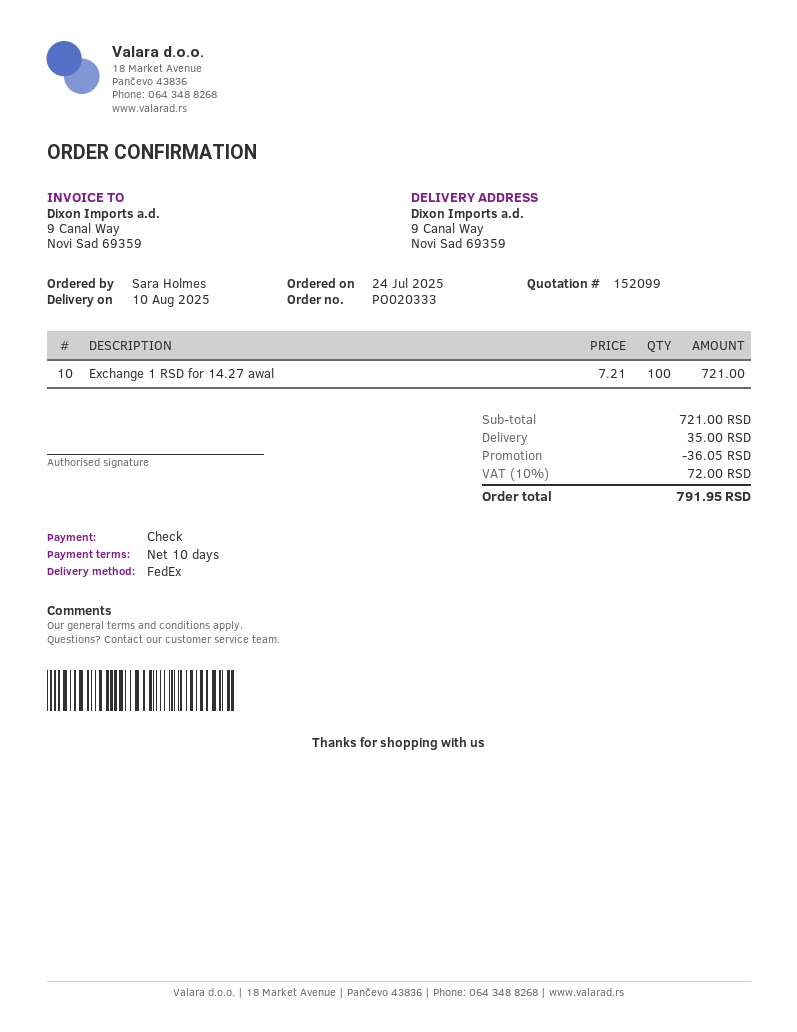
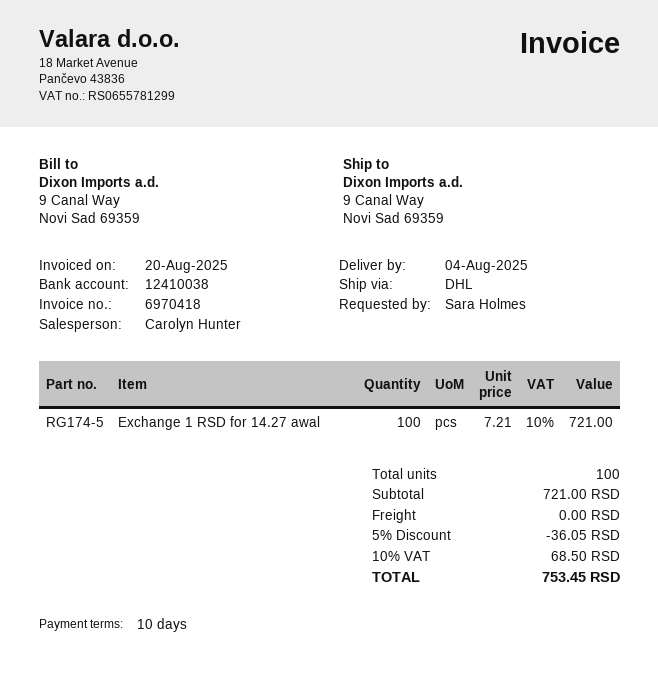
delivery date: 2025-08-10 -> 2025-08-04
shipping method: FedEx -> DHL
shipping: 35.00 -> 0.00
tax: 10% = 72.00 -> 10% = 68.50
total: 791.95 -> 753.45

